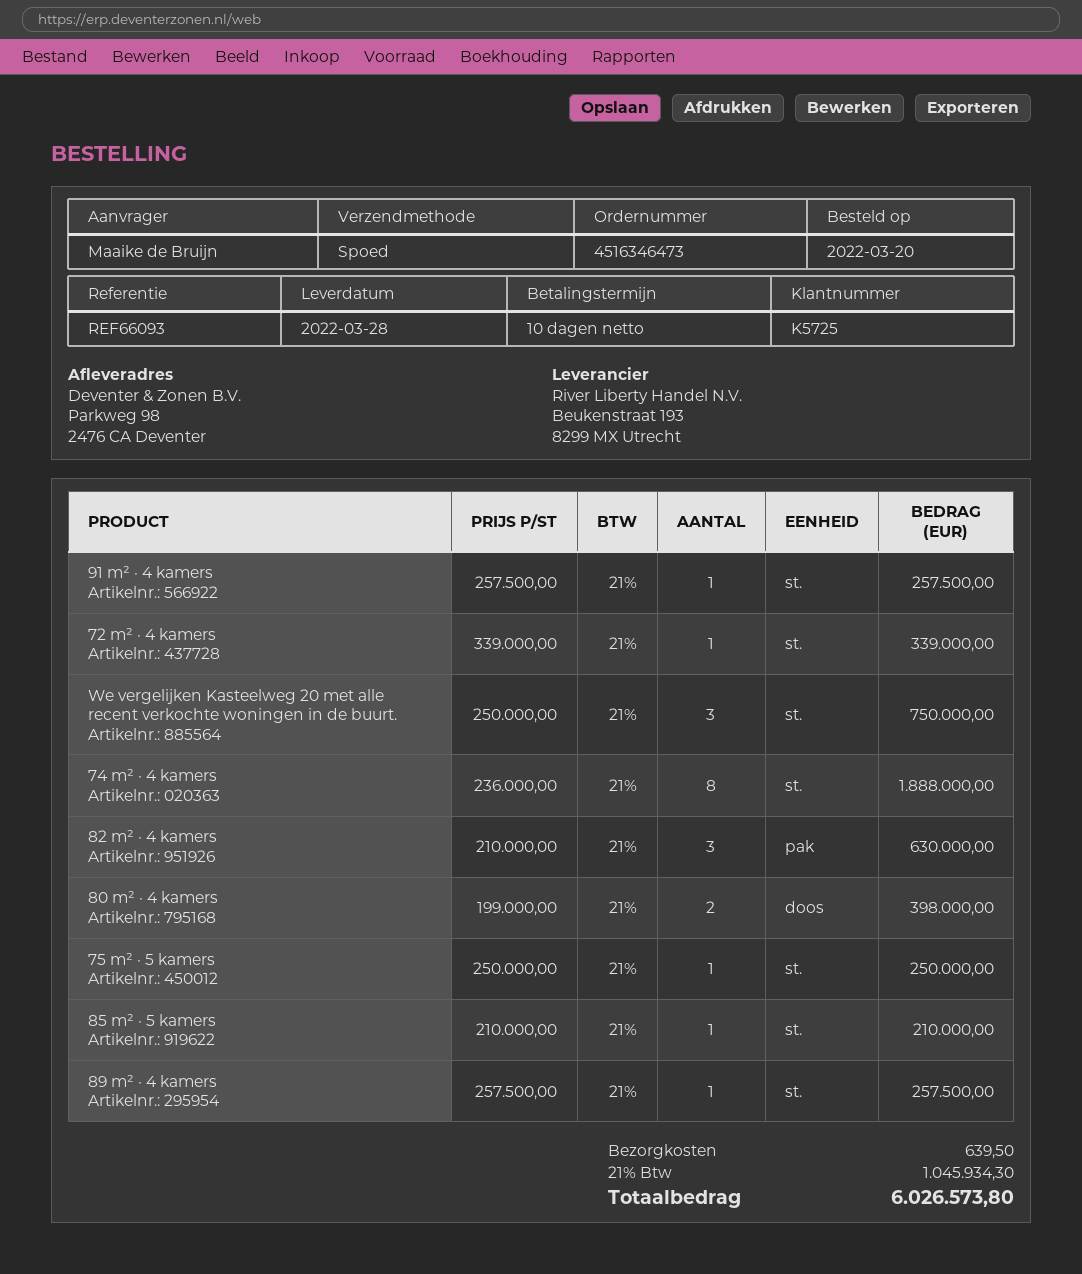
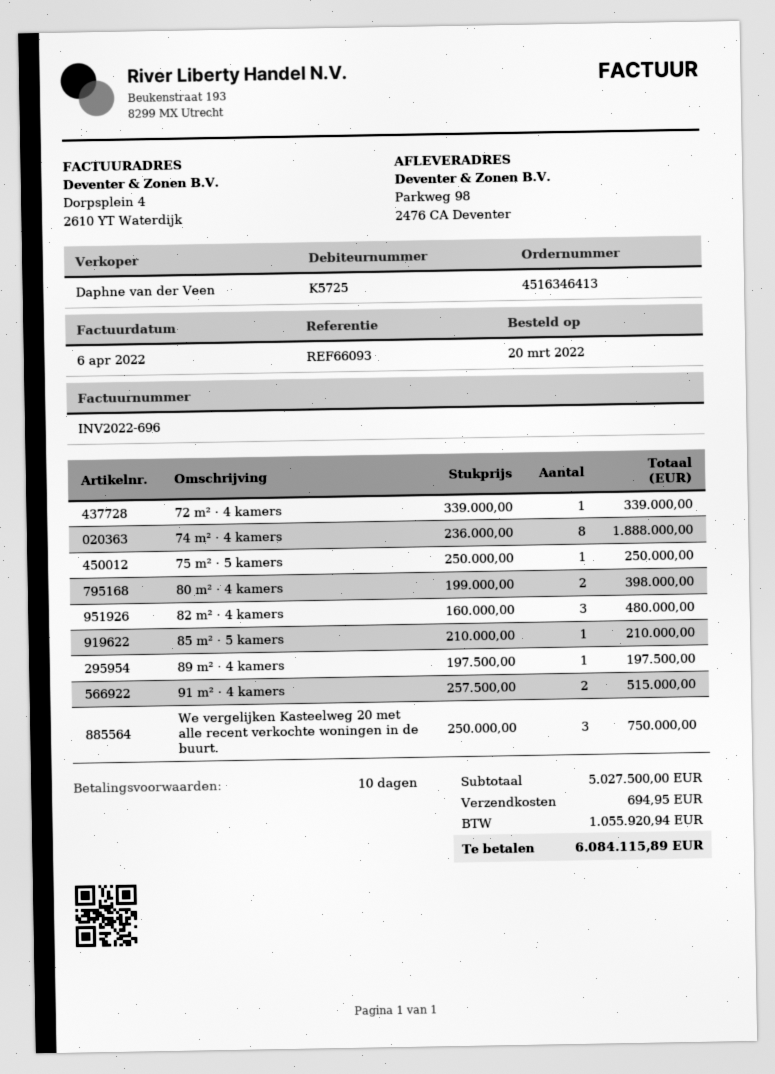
order number: 4516346473 -> 4516346413
91 m² · 4 kamers: 1 x 257500.00 = 257500.00 -> 2 x 257500.00 = 515000.00
82 m² · 4 kamers: 3 x 210000.00 = 630000.00 -> 3 x 160000.00 = 480000.00
89 m² · 4 kamers: 1 x 257500.00 = 257500.00 -> 1 x 197500.00 = 197500.00
shipping: 639.50 -> 694.95
tax: 1045934.30 -> 1055920.94
total: 6026573.80 -> 6084115.89

